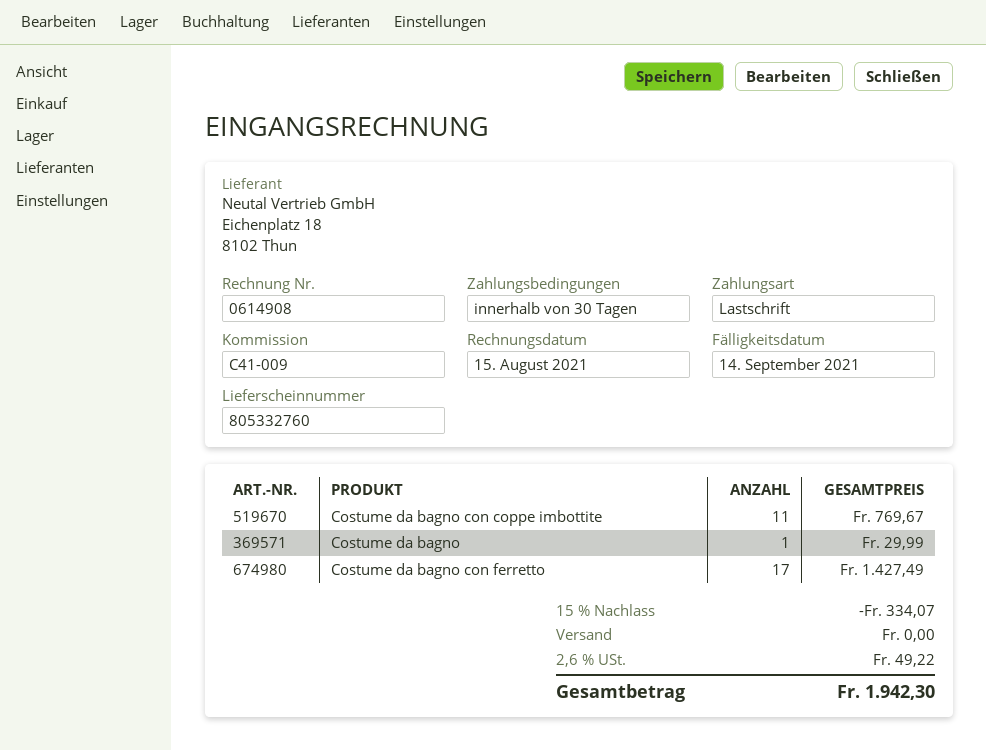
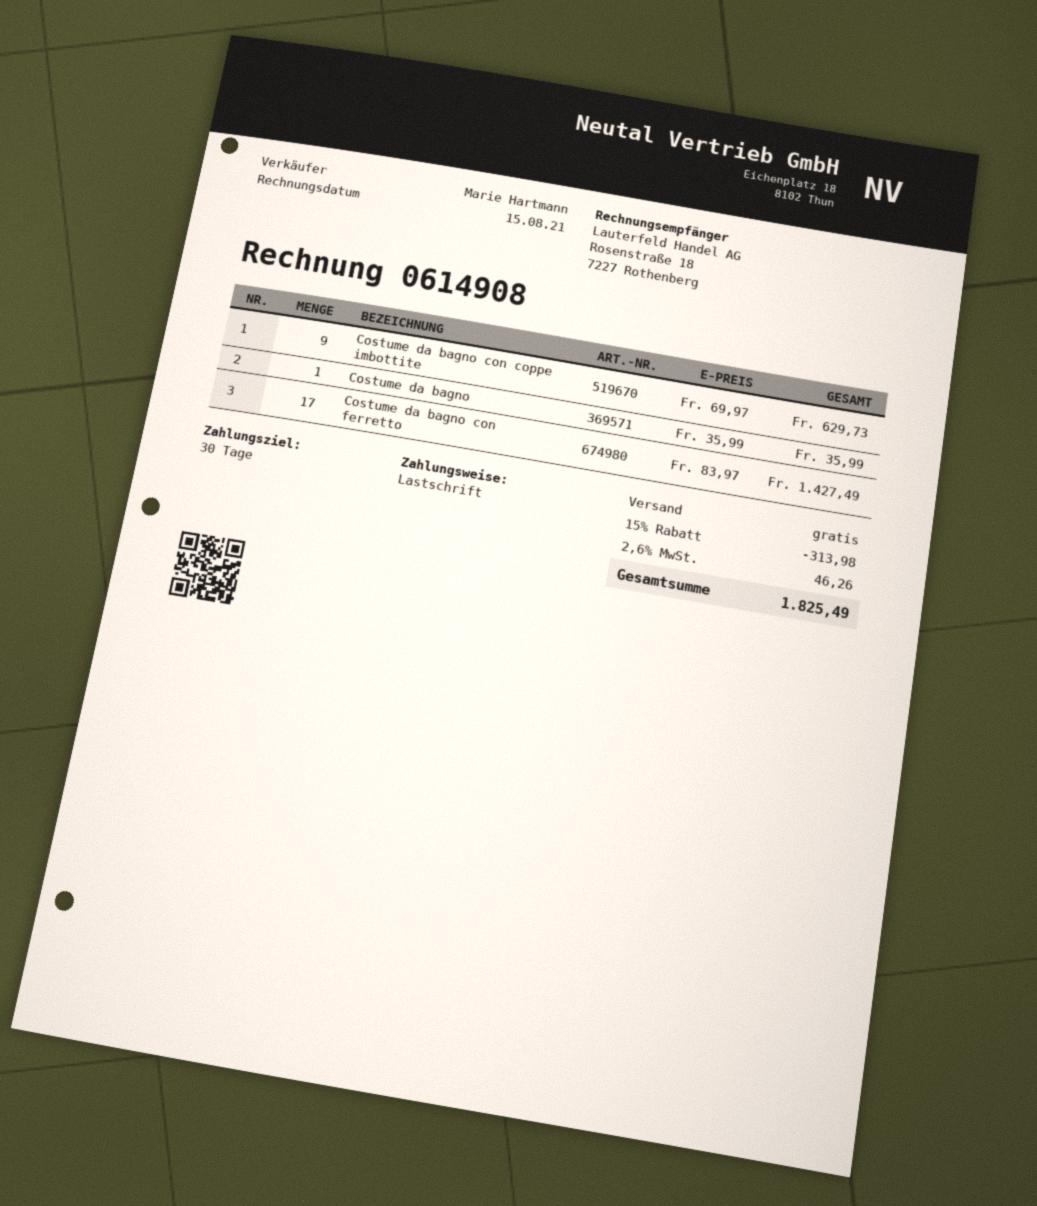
Costume da bagno con coppe imbottite: 11 for 769.67 -> 9 for 629.73
Costume da bagno: 1 for 29.99 -> 1 for 35.99
discount: 15% = 334.07 -> 15% = 313.98
tax: 2.6% = 49.22 -> 2.6% = 46.26
total: 1942.30 -> 1825.49

